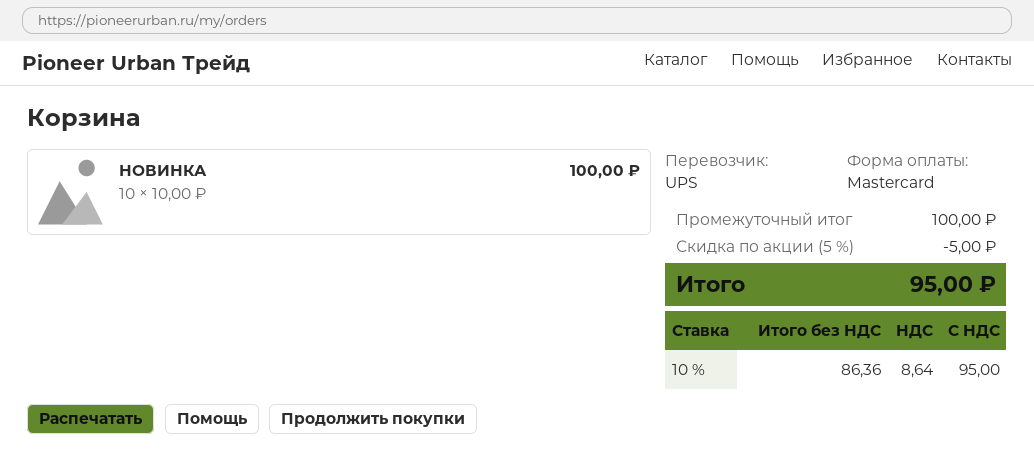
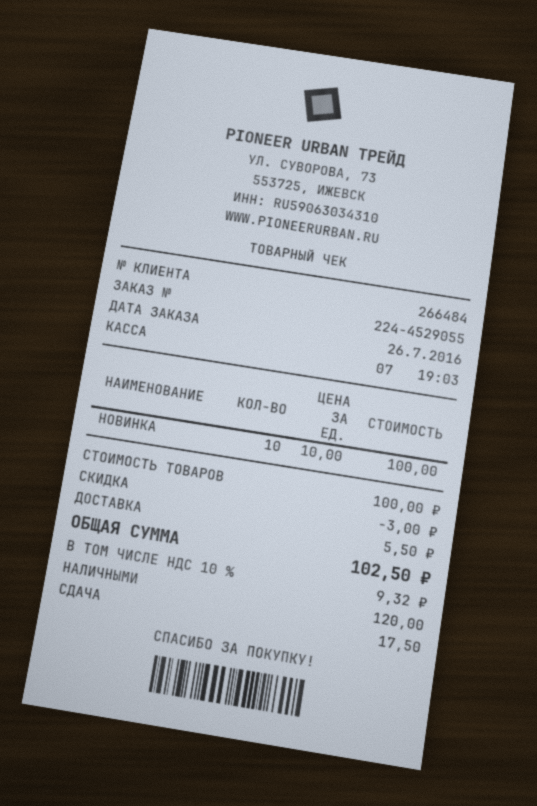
payment method: Mastercard -> cash
discount: 5.00 -> 3.00
shipping: none -> 5.50
tax: 10% = 8.64 -> 10% = 9.32
total: 95.00 -> 102.50

